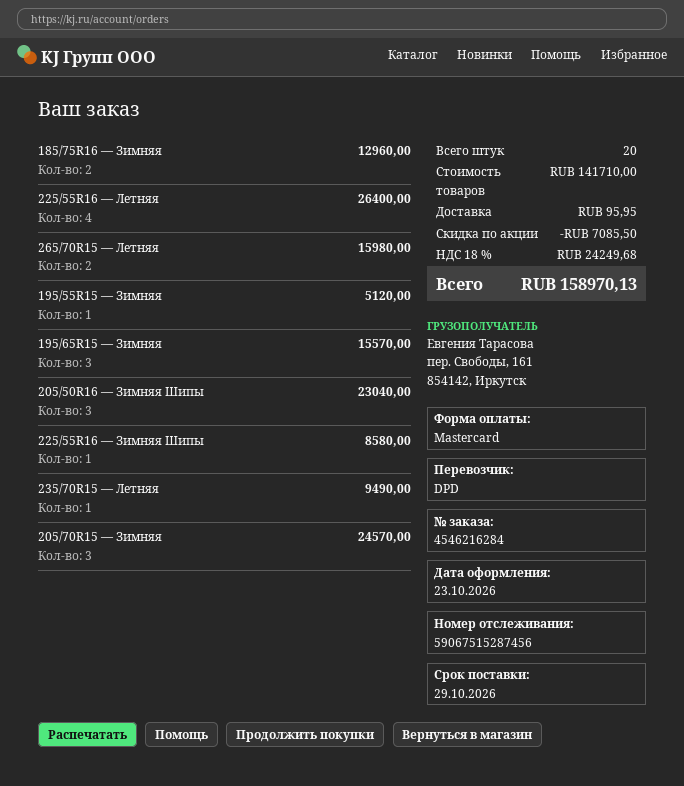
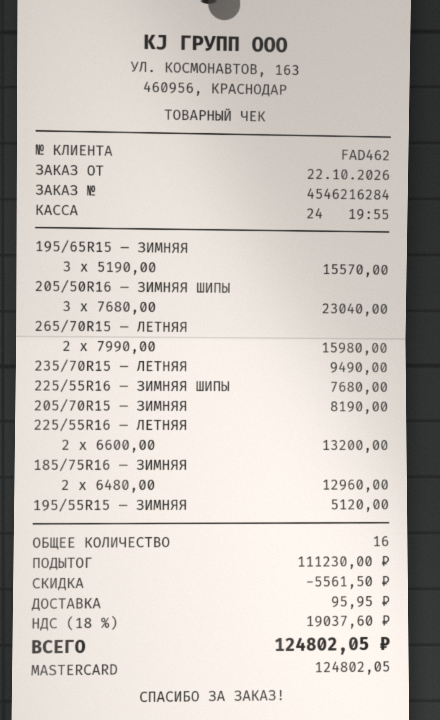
order date: 2026-10-23 -> 2026-10-22
225/55R16 — Летняя: 4 for 26400.00 -> 2 for 13200.00
225/55R16 — Зимняя Шипы: 1 for 8580.00 -> 1 for 7680.00
205/70R15 — Зимняя: 3 for 24570.00 -> 1 for 8190.00
total quantity: 20 -> 16
subtotal: 141710.00 -> 111230.00
discount: 7085.50 -> 5561.50
tax: 18% = 24249.68 -> 18% = 19037.60
total: 158970.13 -> 124802.05

